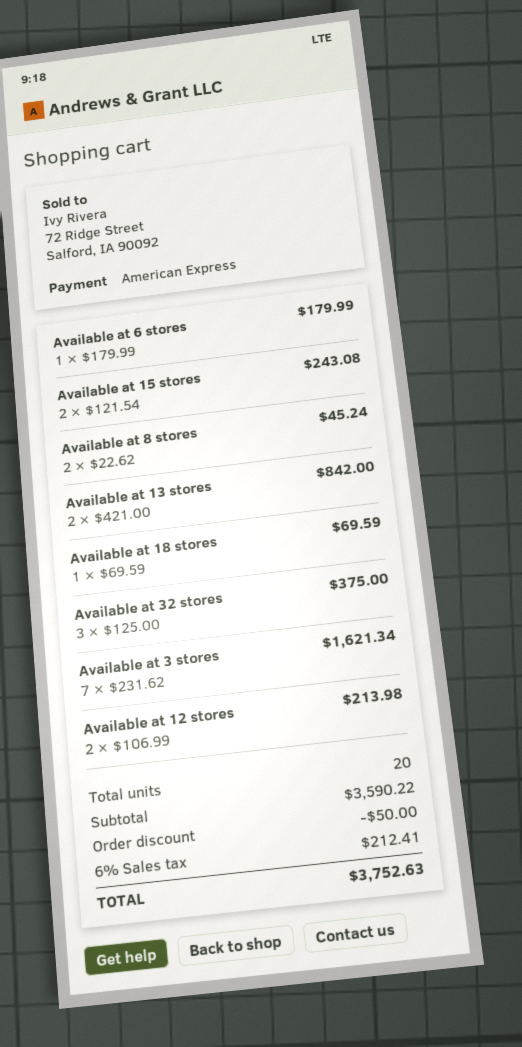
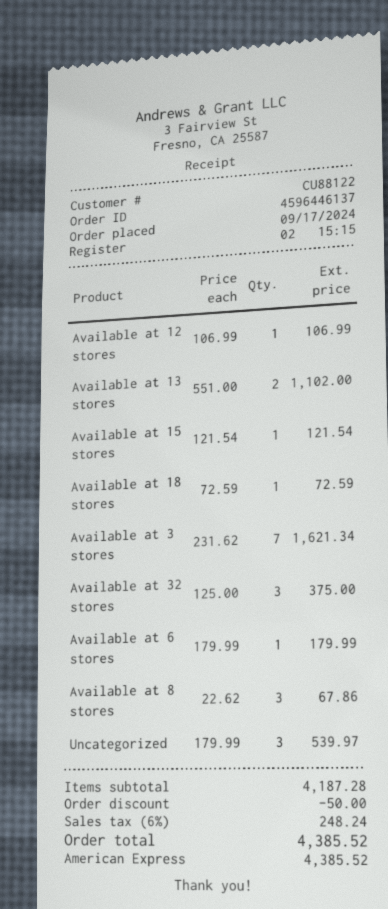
Available at 15 stores: 2 x 121.54 = 243.08 -> 1 x 121.54 = 121.54
Available at 8 stores: 2 x 22.62 = 45.24 -> 3 x 22.62 = 67.86
Available at 13 stores: 2 x 421.00 = 842.00 -> 2 x 551.00 = 1102.00
Available at 18 stores: 1 x 69.59 = 69.59 -> 1 x 72.59 = 72.59
Available at 12 stores: 2 x 106.99 = 213.98 -> 1 x 106.99 = 106.99
Uncategorized: none -> 3 x 179.99 = 539.97
subtotal: 3590.22 -> 4187.28
tax: 6% = 212.41 -> 6% = 248.24
total: 3752.63 -> 4385.52

